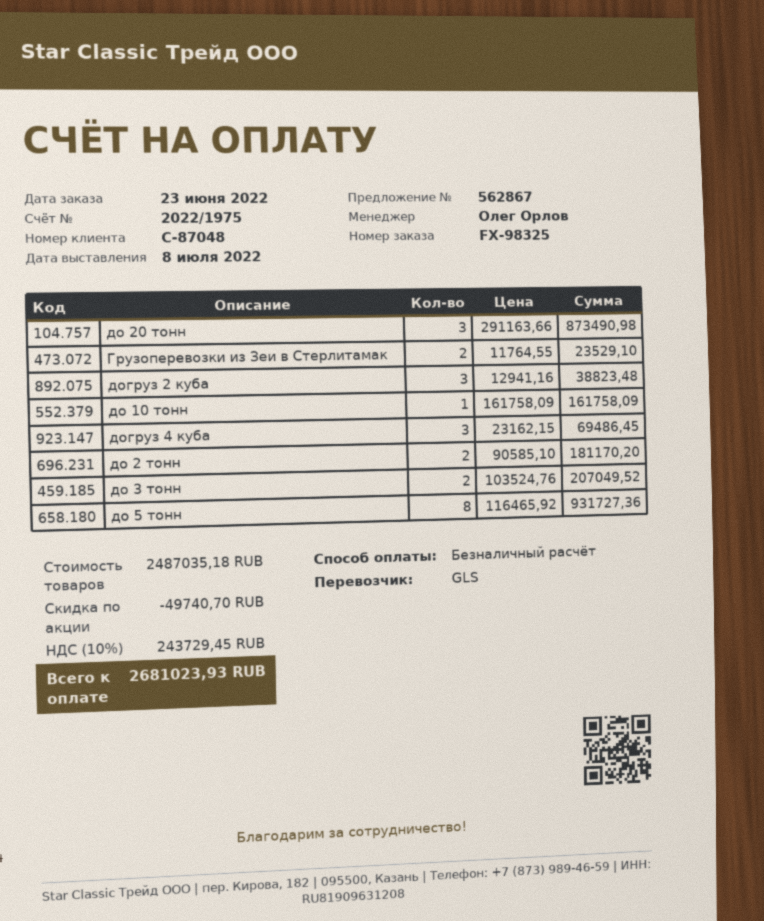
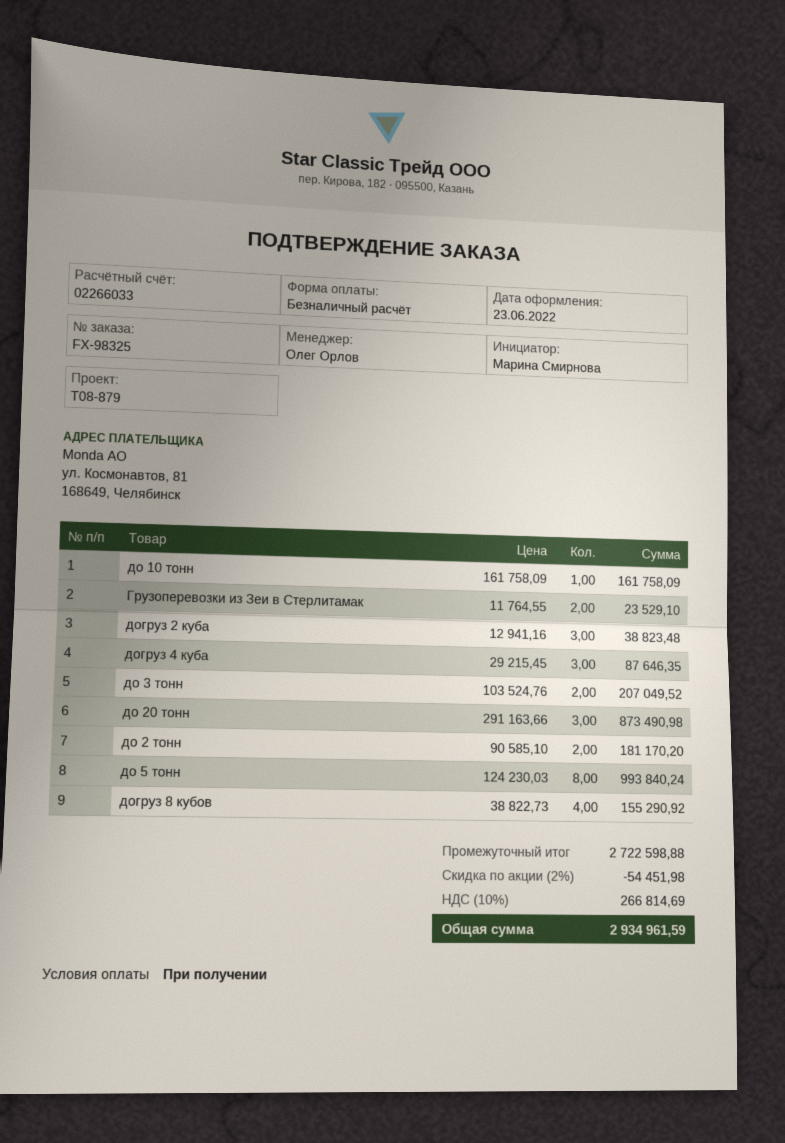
догруз 4 куба: 3 x 23162.15 = 69486.45 -> 3 x 29215.45 = 87646.35
до 5 тонн: 8 x 116465.92 = 931727.36 -> 8 x 124230.03 = 993840.24
догруз 8 кубов: none -> 4 x 38822.73 = 155290.92
subtotal: 2487035.18 -> 2722598.88
discount: 49740.70 -> 54451.98
tax: 10% = 243729.45 -> 10% = 266814.69
total: 2681023.93 -> 2934961.59

